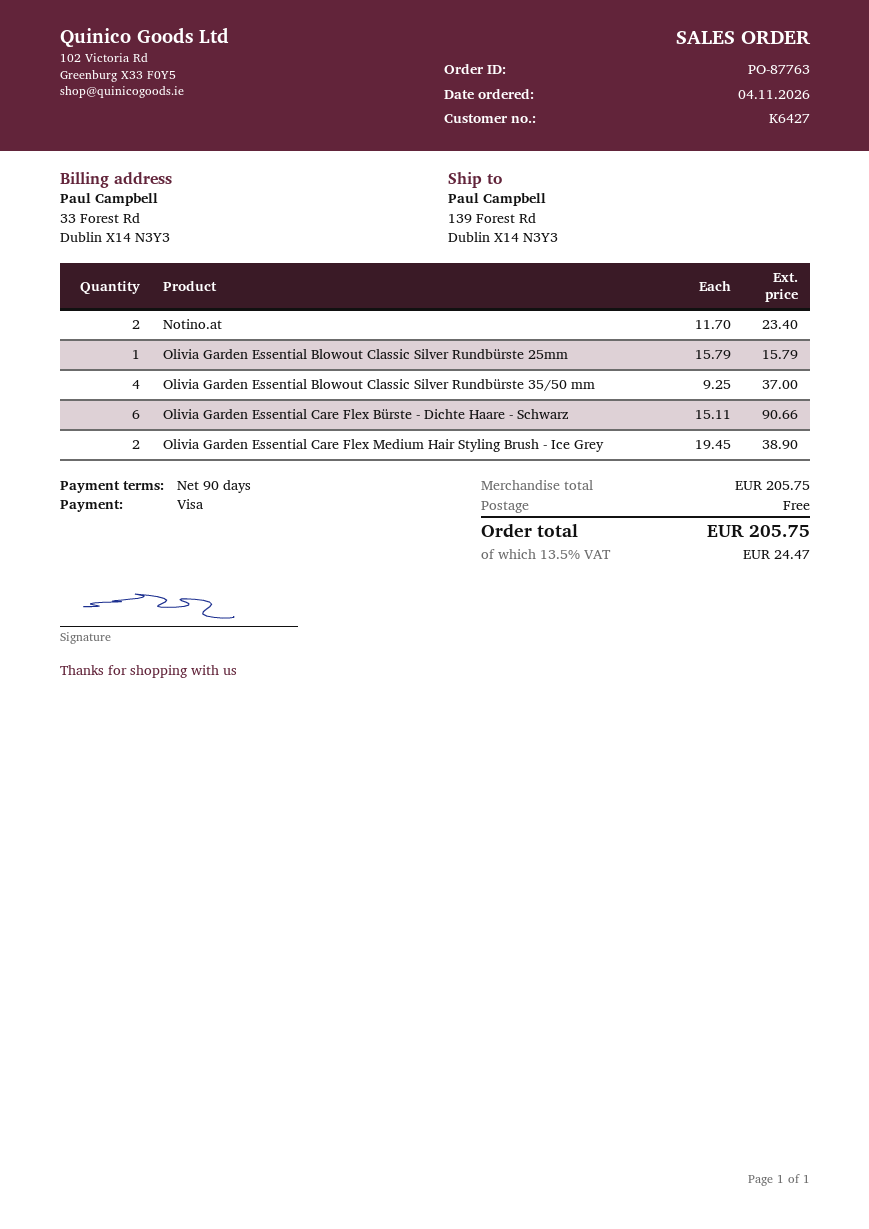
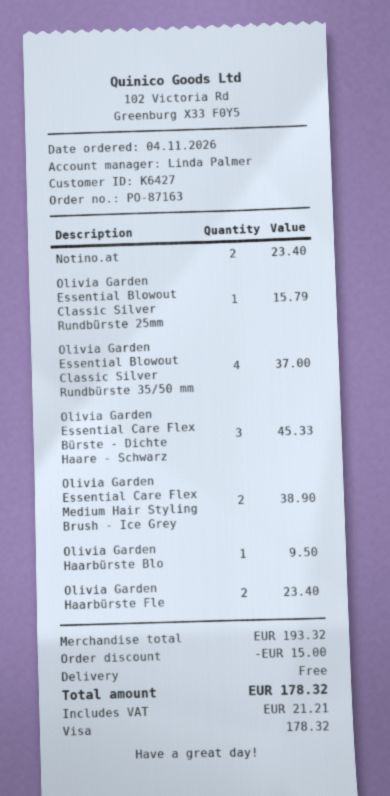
order number: PO-87763 -> PO-87163
Olivia Garden Essential Care Flex Bürste - Dichte Haare - Schwarz: 6 for 90.66 -> 3 for 45.33
Olivia Garden Haarbürste Blo: none -> 1 for 9.50
Olivia Garden Haarbürste Fle: none -> 2 for 23.40
subtotal: 205.75 -> 193.32
discount: none -> 15.00
tax: 24.47 -> 21.21
total: 205.75 -> 178.32

